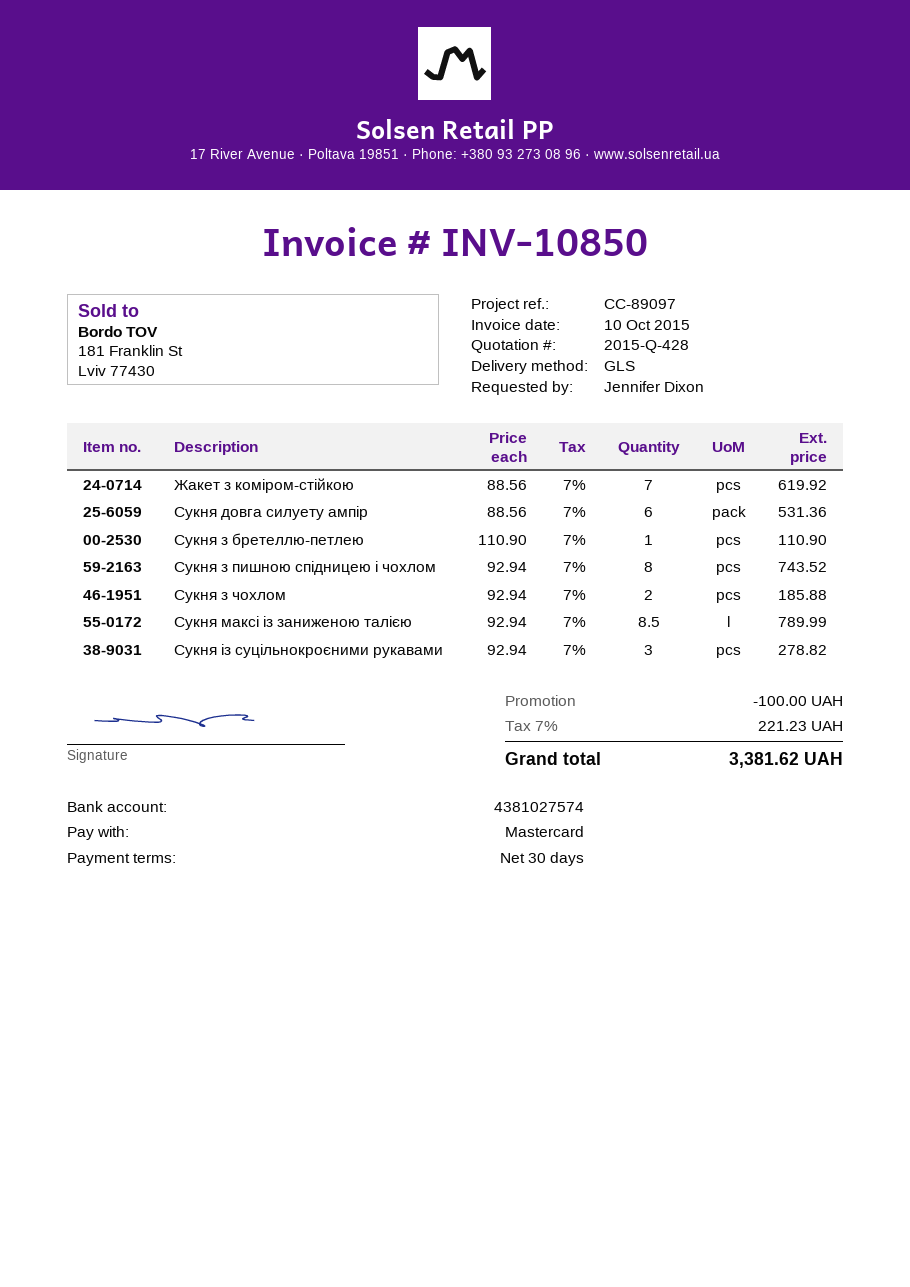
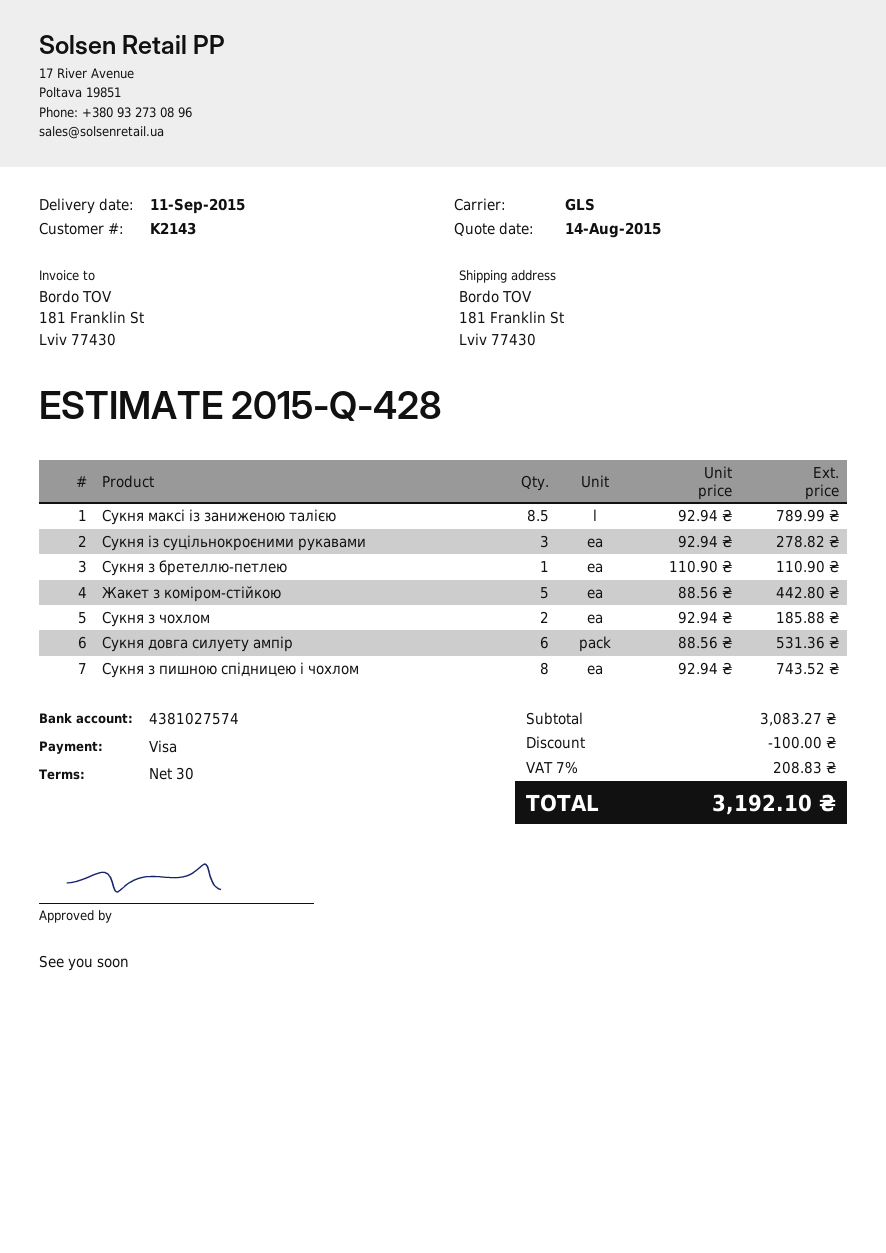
payment method: Mastercard -> Visa
Жакет з коміром-стійкою: 7 x 88.56 = 619.92 -> 5 x 88.56 = 442.80
tax: 7% = 221.23 -> 7% = 208.83
total: 3381.62 -> 3192.10

